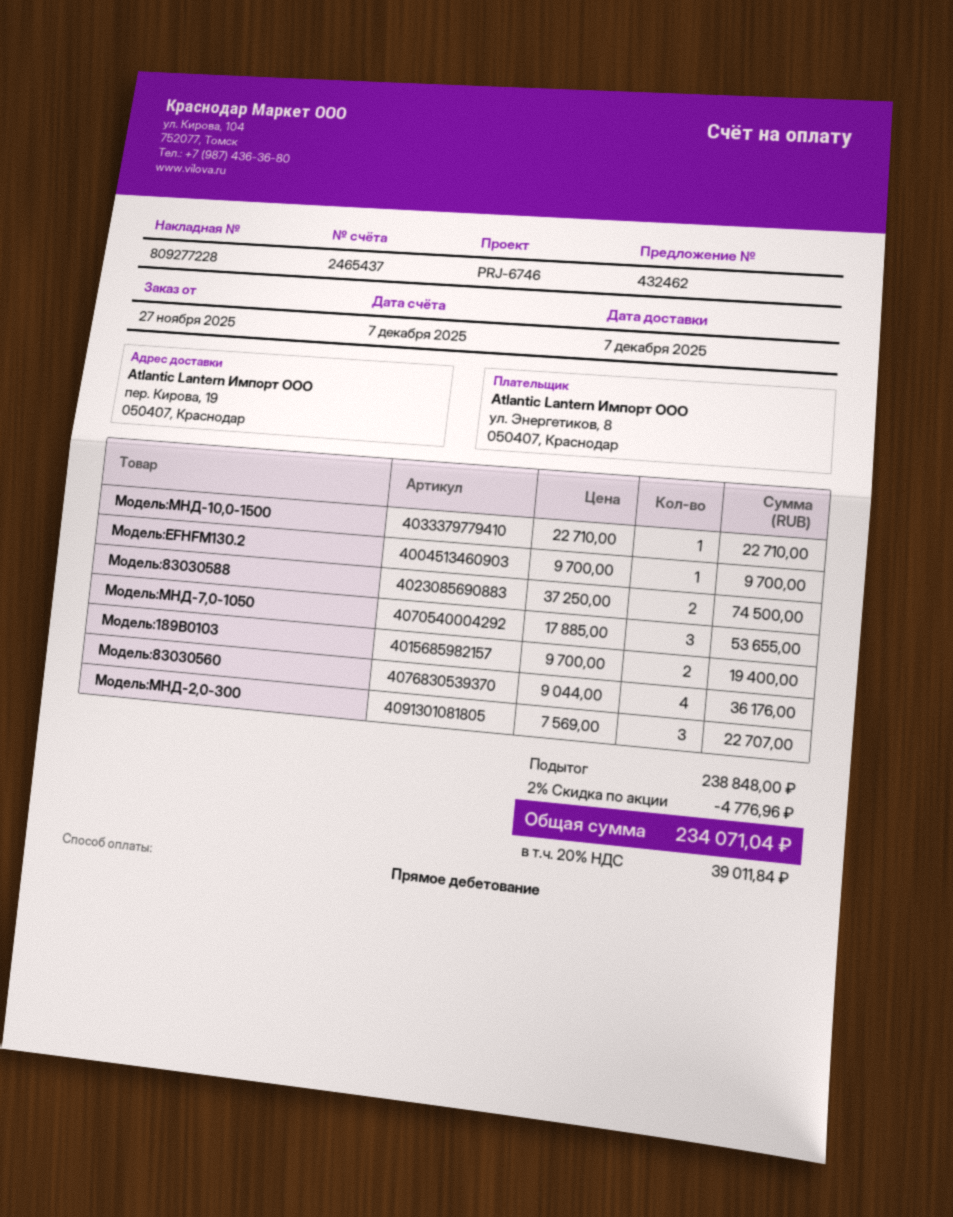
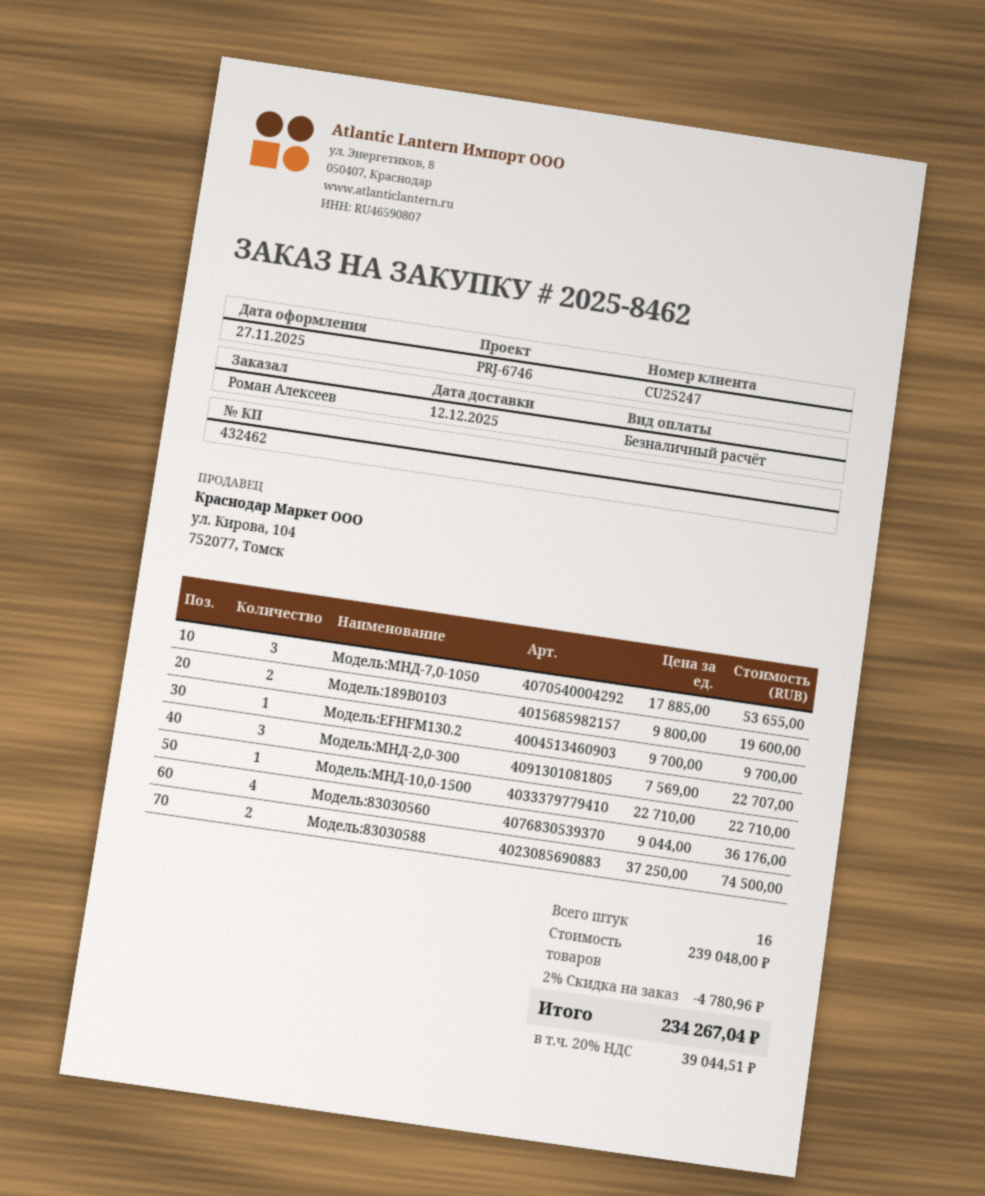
delivery date: 2025-12-07 -> 2025-12-12
payment method: direct debit -> bank transfer
Модель:189B0103: 2 x 9700.00 = 19400.00 -> 2 x 9800.00 = 19600.00
subtotal: 238848.00 -> 239048.00
discount: 2% = 4776.96 -> 2% = 4780.96
tax: 20% = 39011.84 -> 20% = 39044.51
total: 234071.04 -> 234267.04

